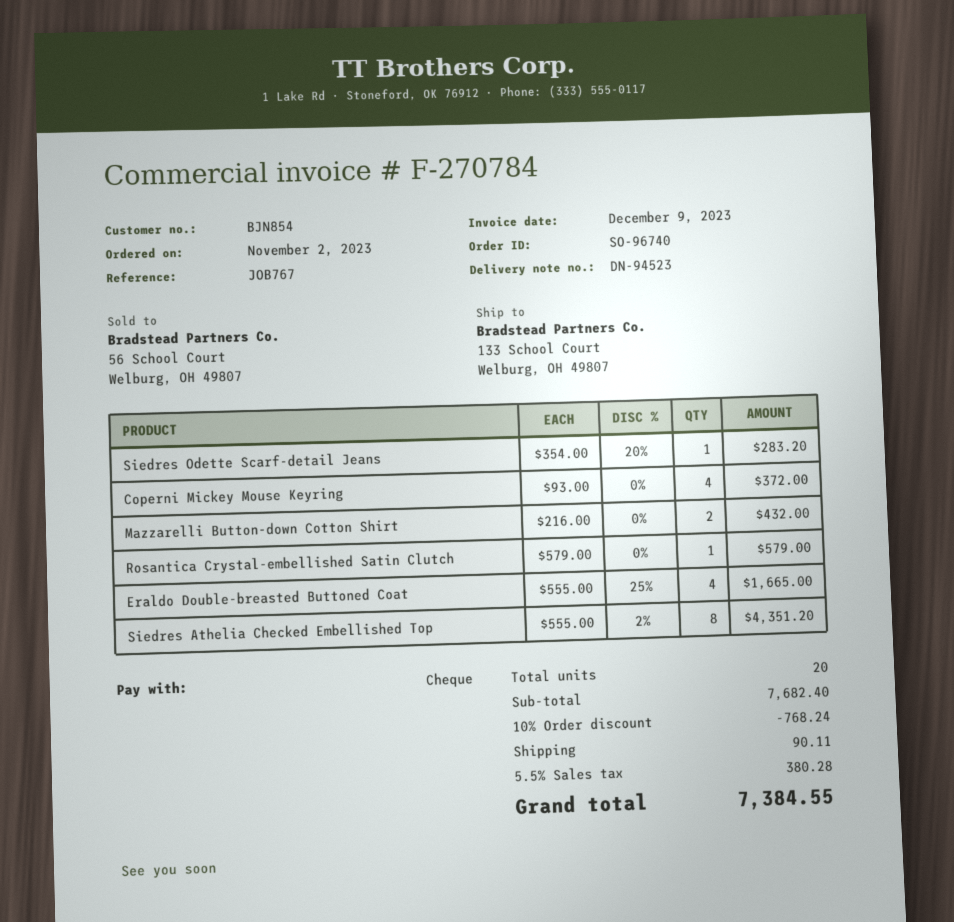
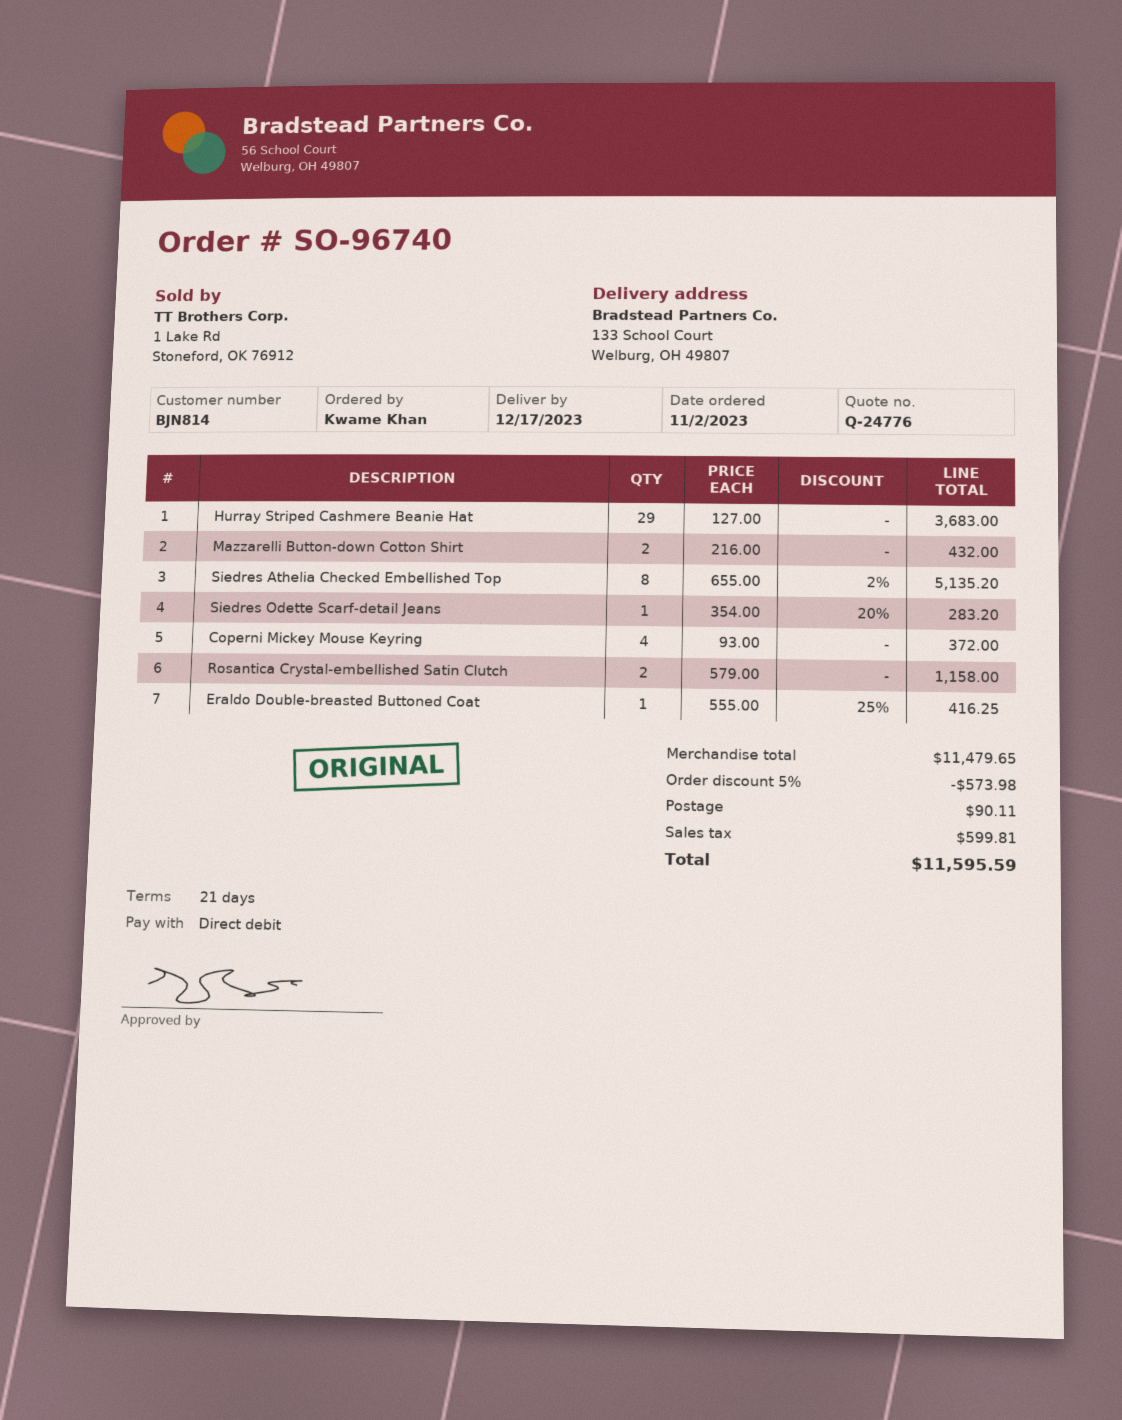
customer number: BJN854 -> BJN814
payment method: cheque -> direct debit
Rosantica Crystal-embellished Satin Clutch: 1 x 579.00 = 579.00 -> 2 x 579.00 = 1158.00
Eraldo Double-breasted Buttoned Coat: 4 x 555.00 - 25% = 1665.00 -> 1 x 555.00 - 25% = 416.25
Siedres Athelia Checked Embellished Top: 8 x 555.00 - 2% = 4351.20 -> 8 x 655.00 - 2% = 5135.20
Hurray Striped Cashmere Beanie Hat: none -> 29 x 127.00 = 3683.00
subtotal: 7682.40 -> 11479.65
discount: 10% = 768.24 -> 5% = 573.98
tax: 380.28 -> 599.81
total: 7384.55 -> 11595.59

